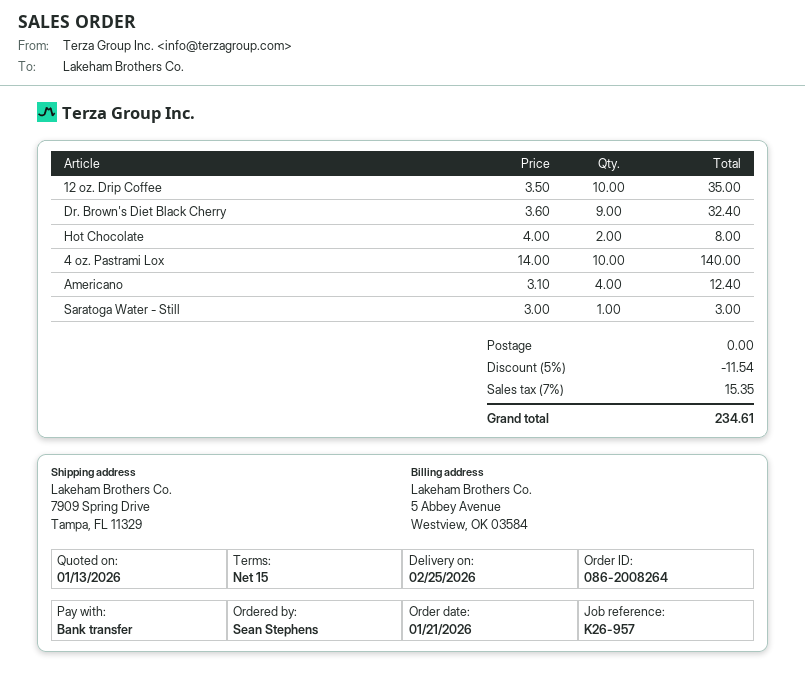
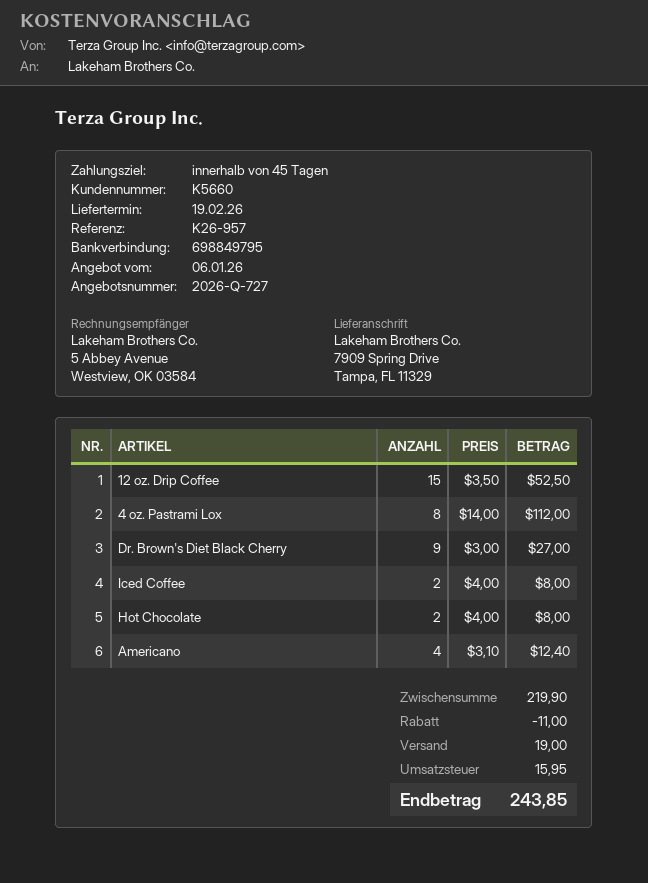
quote date: 2026-01-13 -> 2026-01-06
delivery date: 2026-02-25 -> 2026-02-19
payment terms: 15 days -> 45 days
12 oz. Drip Coffee: 10 x 3.50 = 35.00 -> 15 x 3.50 = 52.50
Dr. Brown's Diet Black Cherry: 9 x 3.60 = 32.40 -> 9 x 3.00 = 27.00
4 oz. Pastrami Lox: 10 x 14.00 = 140.00 -> 8 x 14.00 = 112.00
Saratoga Water - Still: 1 x 3.00 = 3.00 -> none
Iced Coffee: none -> 2 x 4.00 = 8.00
discount: 11.54 -> 11.00
shipping: 0.00 -> 19.00
tax: 15.35 -> 15.95
total: 234.61 -> 243.85

